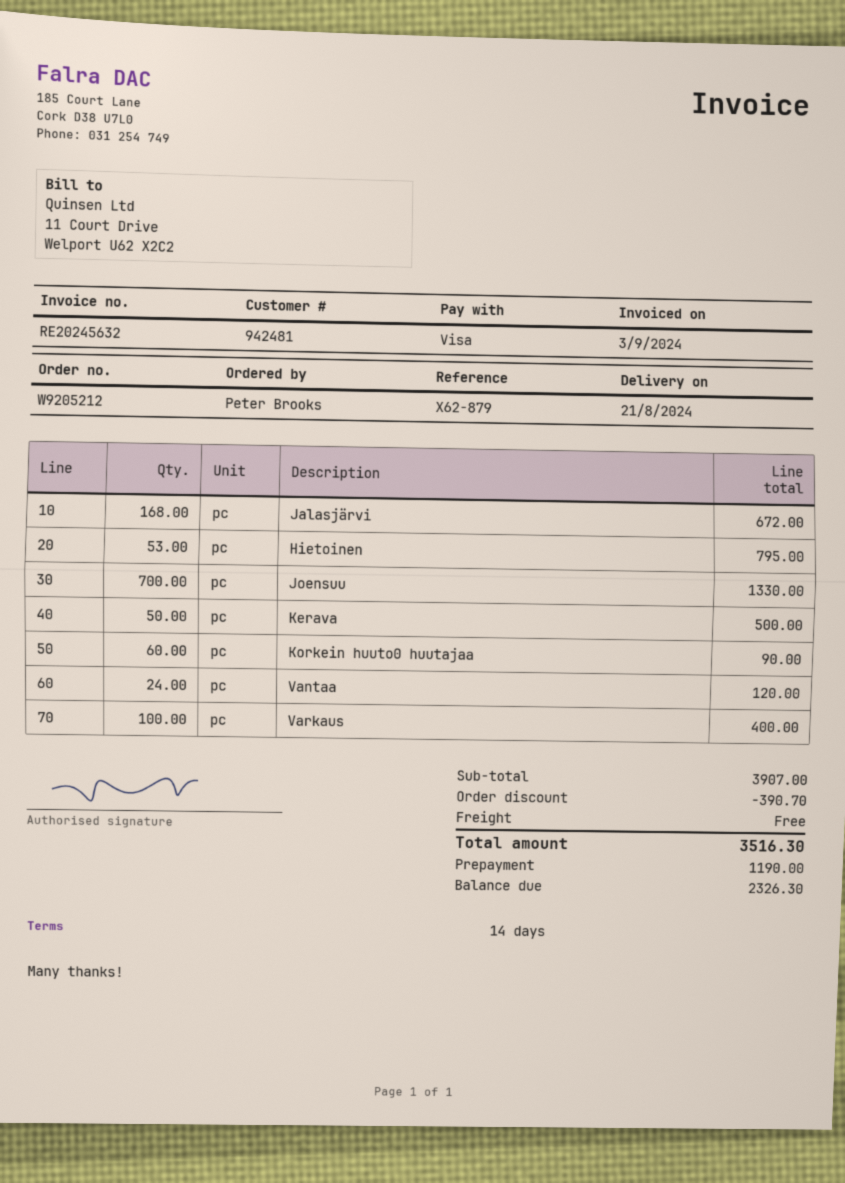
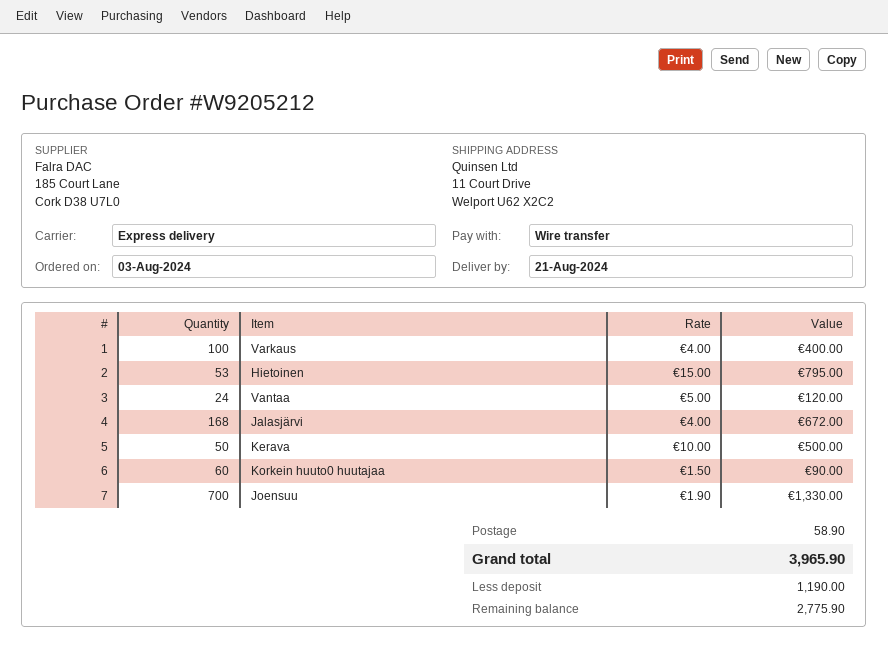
payment method: Visa -> bank transfer
discount: 390.70 -> none
shipping: 0.00 -> 58.90
total: 3516.30 -> 3965.90
balance: 2326.30 -> 2775.90

